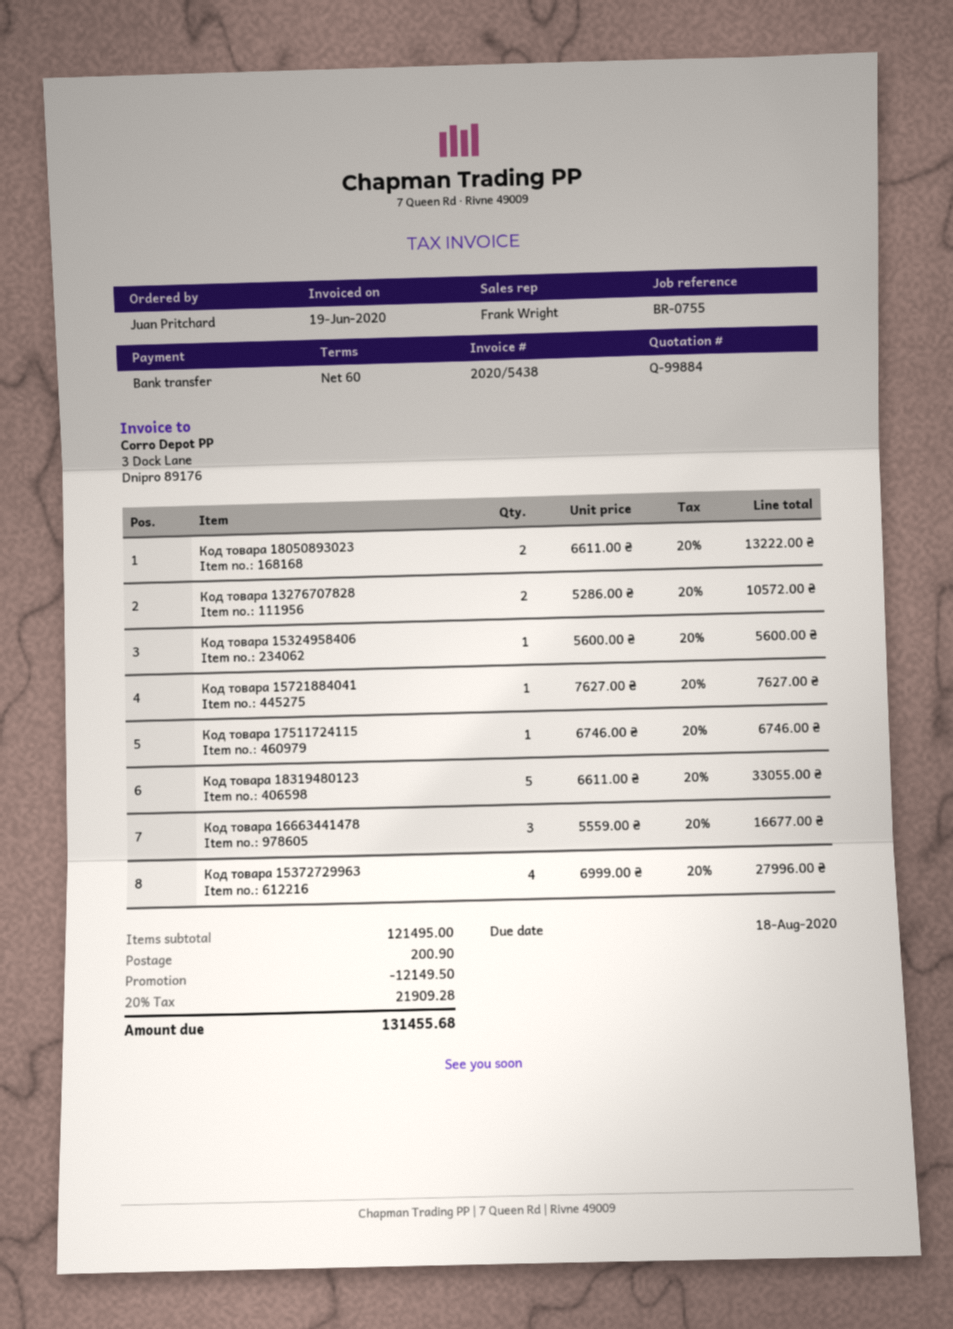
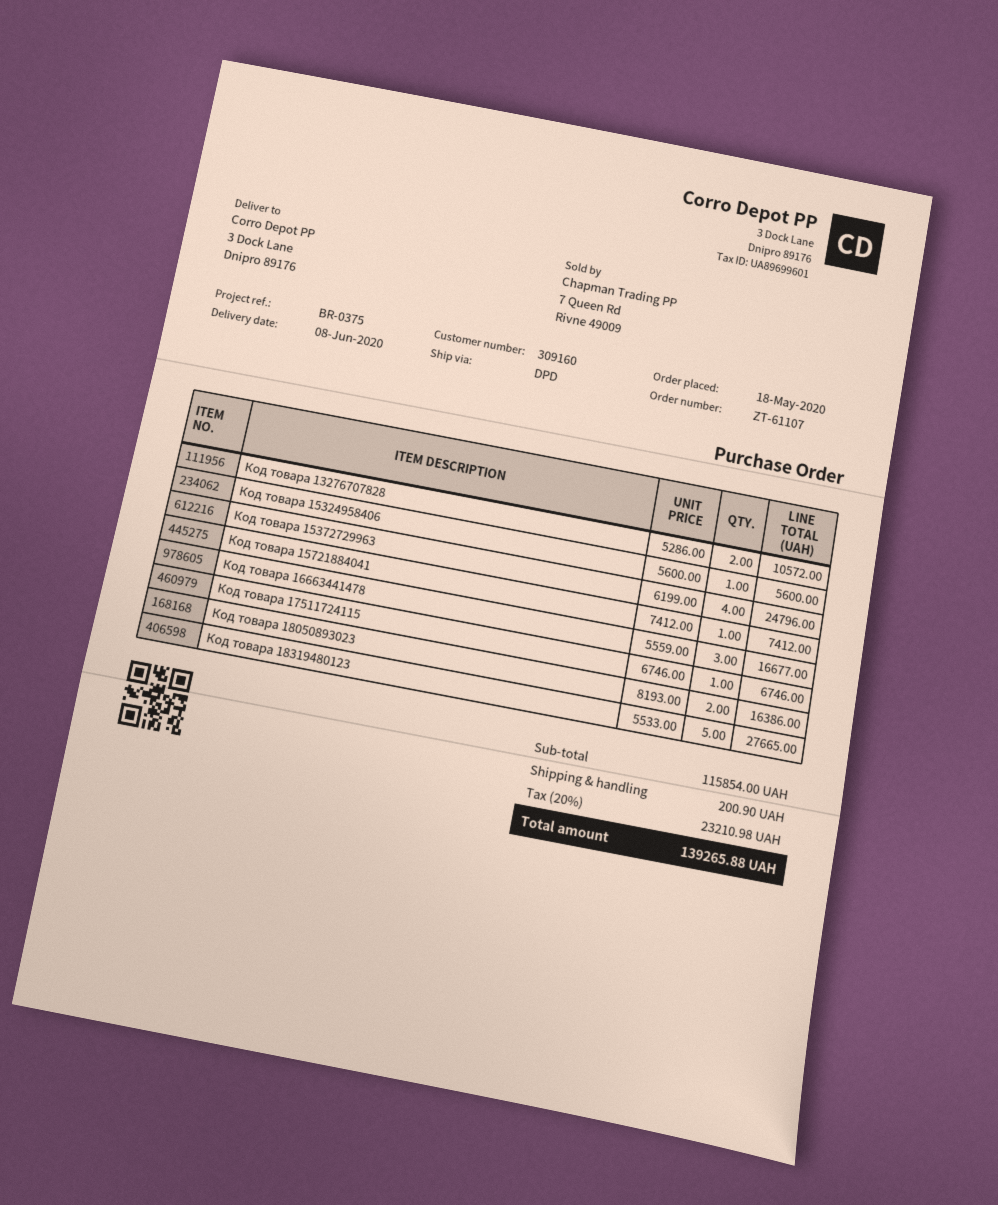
reference: BR-0755 -> BR-0375
Код товара 18050893023: 2 x 6611.00 = 13222.00 -> 2 x 8193.00 = 16386.00
Код товара 15721884041: 1 x 7627.00 = 7627.00 -> 1 x 7412.00 = 7412.00
Код товара 18319480123: 5 x 6611.00 = 33055.00 -> 5 x 5533.00 = 27665.00
Код товара 15372729963: 4 x 6999.00 = 27996.00 -> 4 x 6199.00 = 24796.00
subtotal: 121495.00 -> 115854.00
discount: 12149.50 -> none
tax: 20% = 21909.28 -> 20% = 23210.98
total: 131455.68 -> 139265.88

